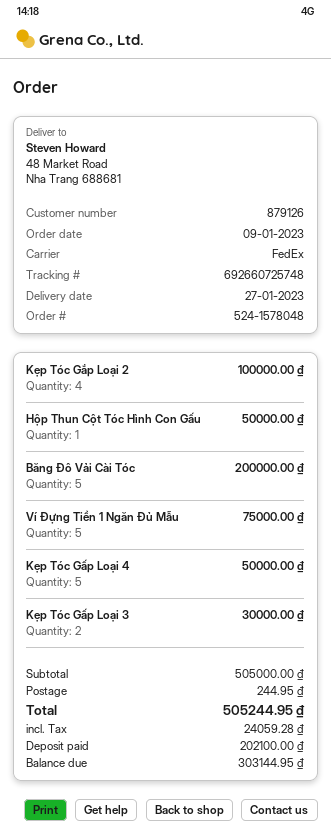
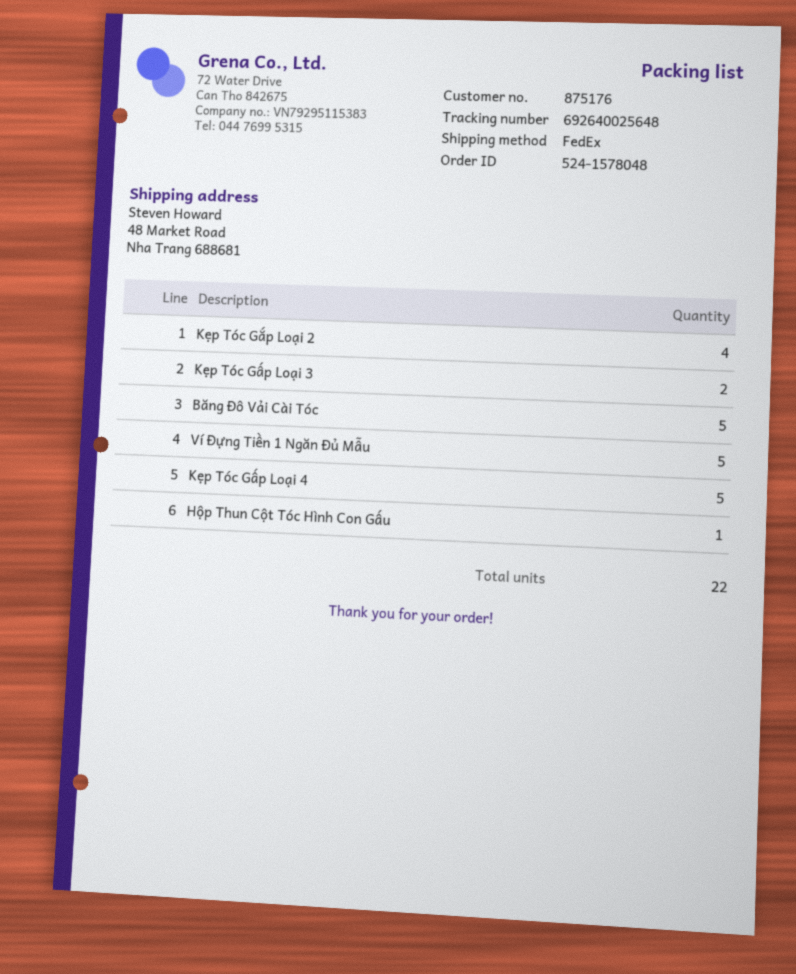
customer number: 879126 -> 875176
tracking number: 692660725748 -> 692640025648

